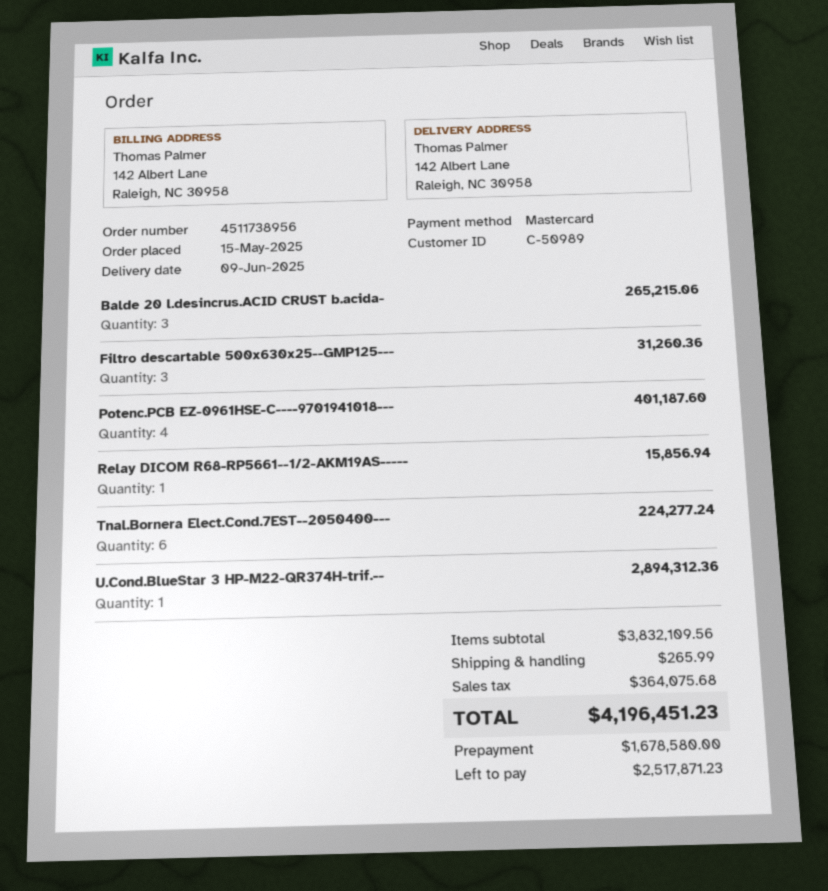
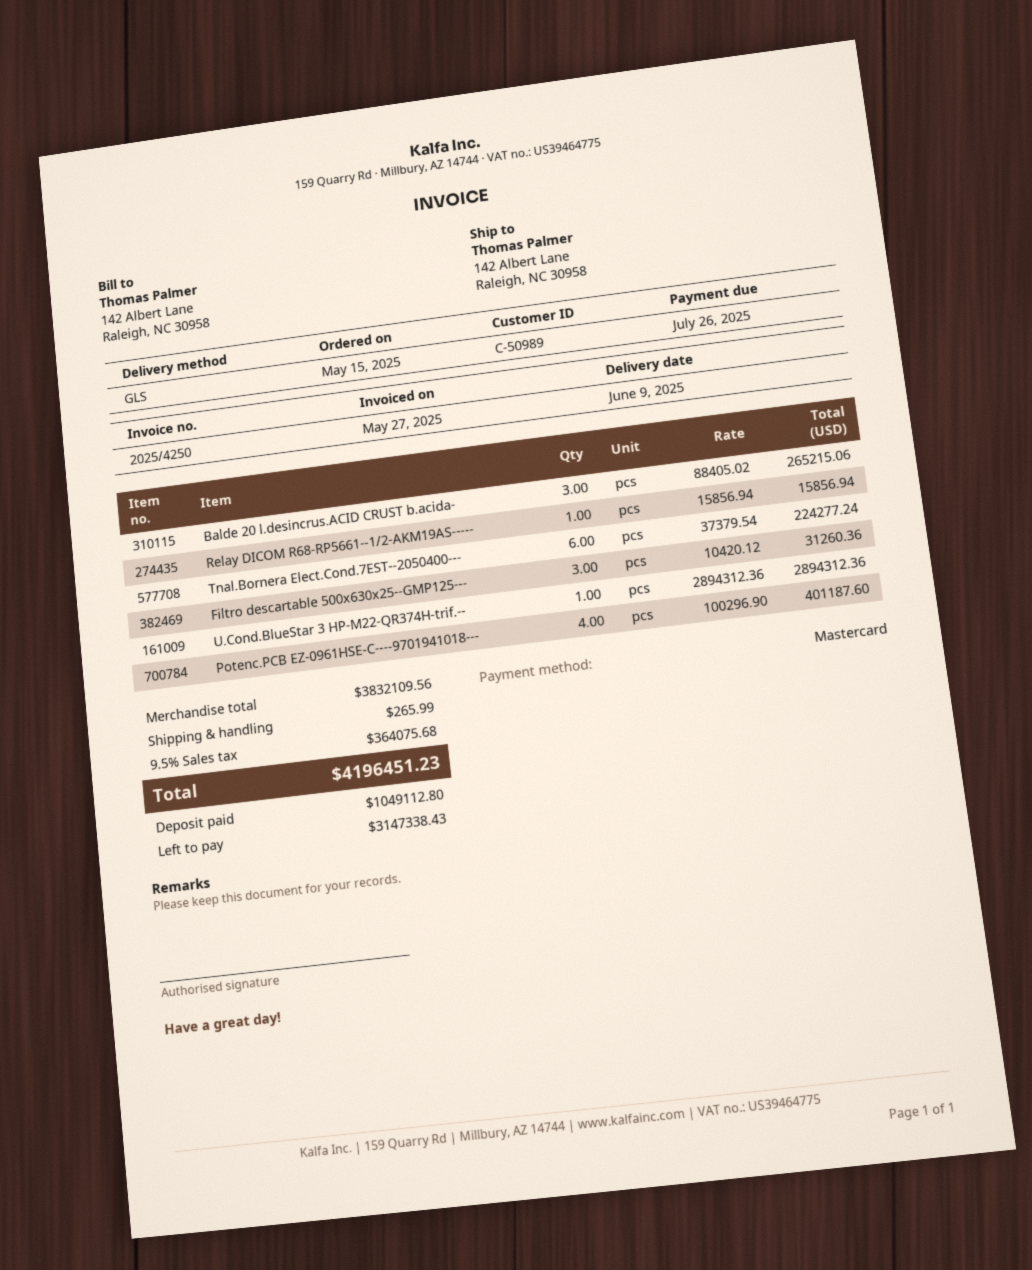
deposit: 1678580.00 -> 1049112.80
balance: 2517871.23 -> 3147338.43

